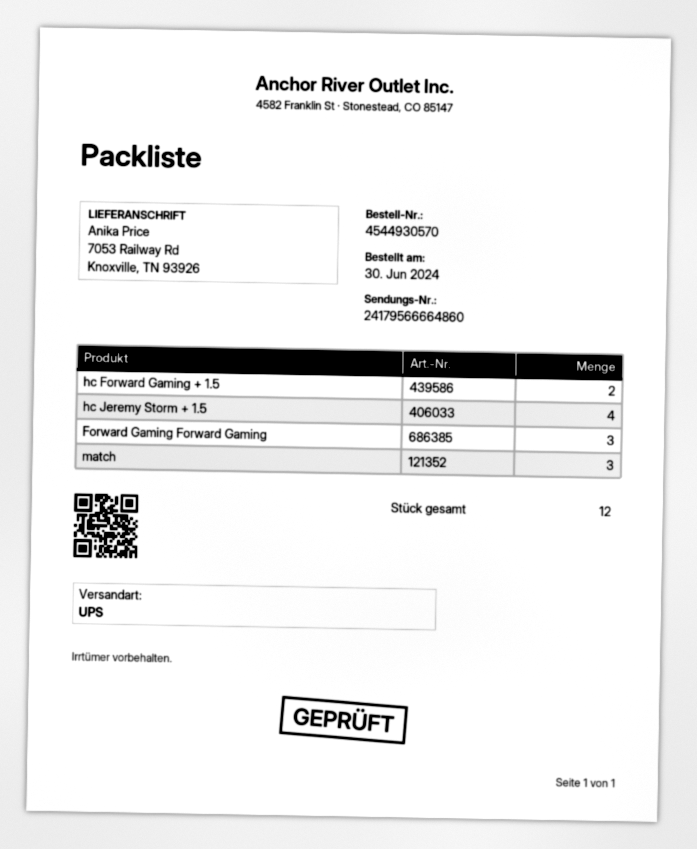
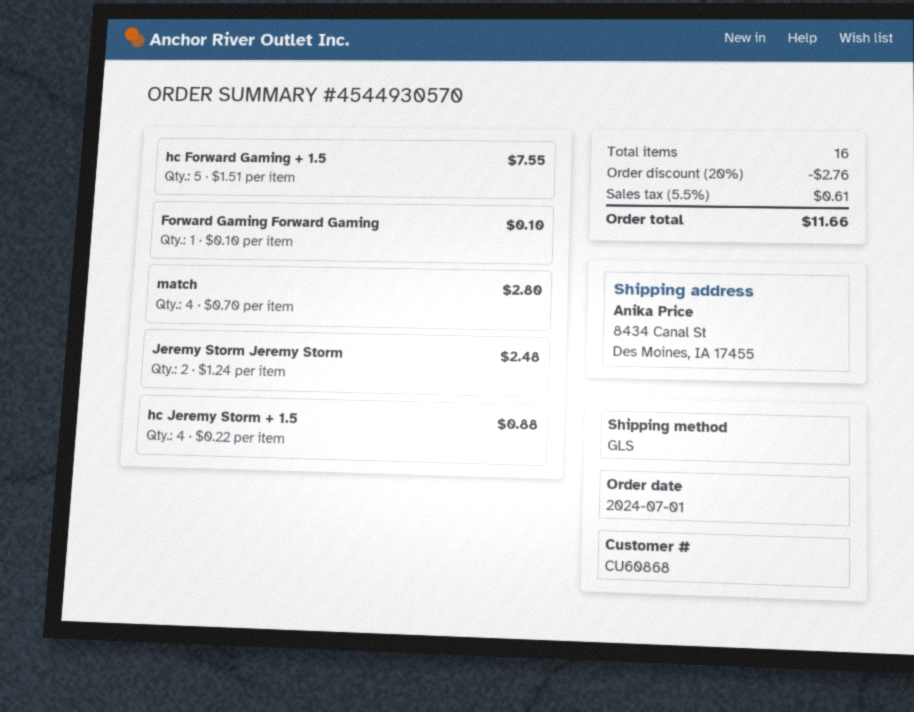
order date: 2024-06-30 -> 2024-07-01
shipping method: UPS -> GLS
ship to: 7053 Railway Rd, Knoxville, TN 93926 -> 8434 Canal St, Des Moines, IA 17455
hc Forward Gaming + 1.5: 2 -> 5
Forward Gaming Forward Gaming: 3 -> 1
match: 3 -> 4
Jeremy Storm Jeremy Storm: none -> 2
total quantity: 12 -> 16

